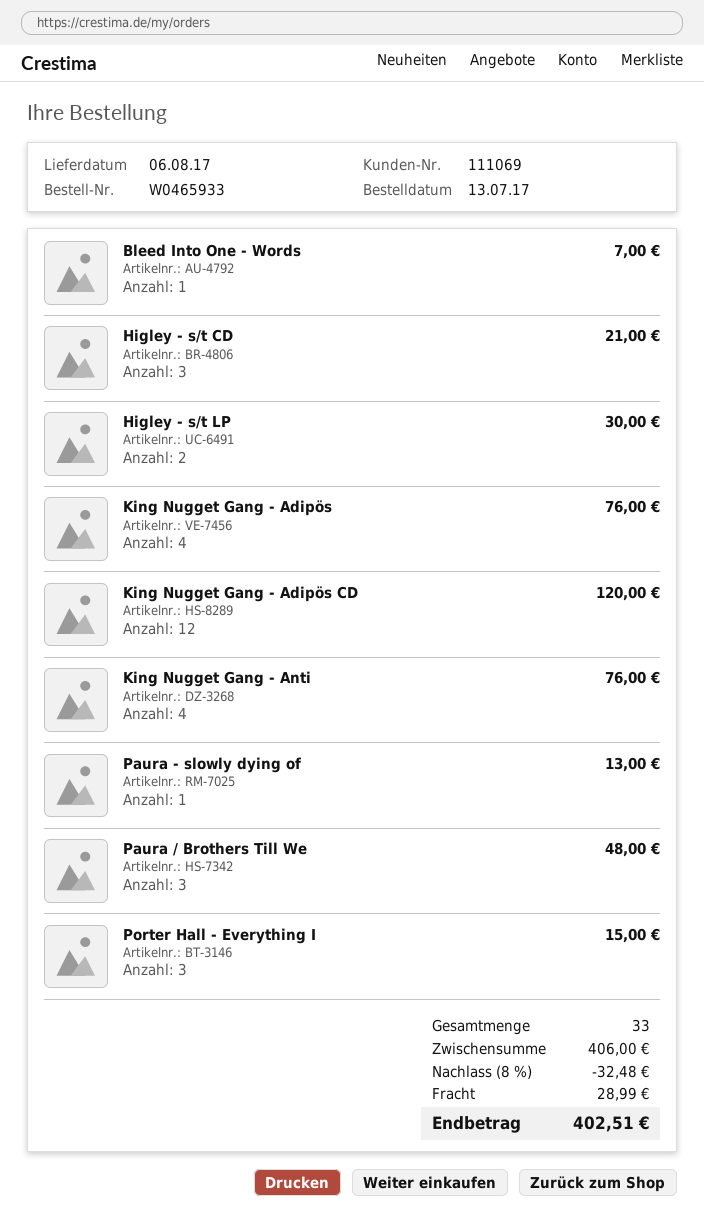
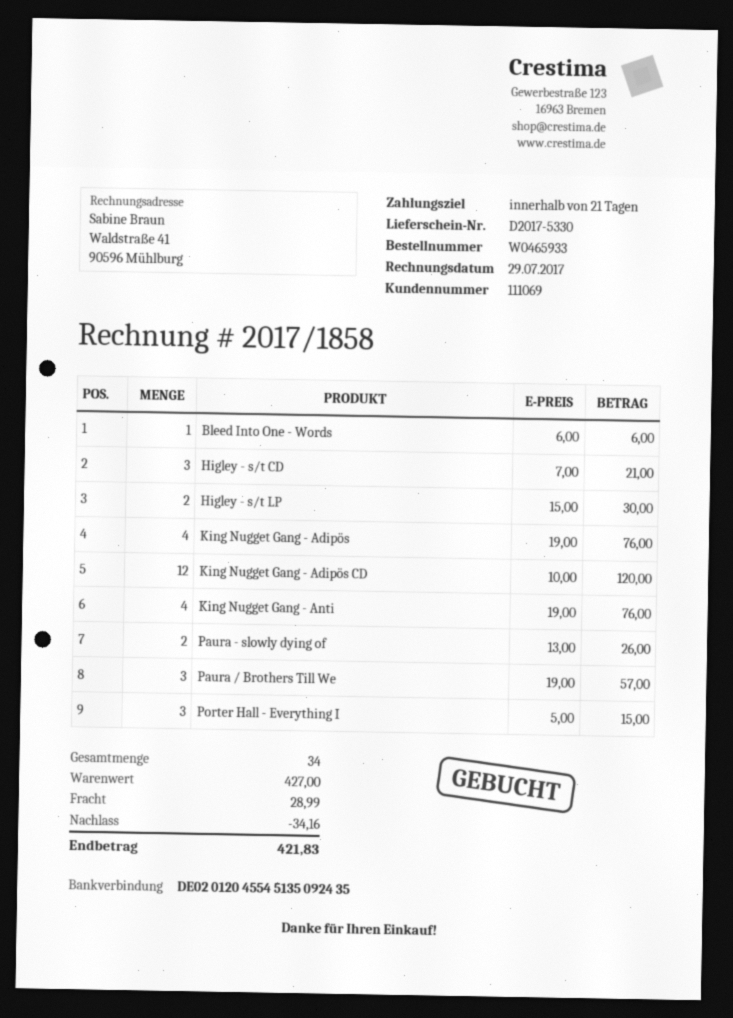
Bleed Into One - Words: 1 for 7.00 -> 1 for 6.00
Paura - slowly dying of: 1 for 13.00 -> 2 for 26.00
Paura / Brothers Till We: 3 for 48.00 -> 3 for 57.00
total quantity: 33 -> 34
subtotal: 406.00 -> 427.00
discount: 32.48 -> 34.16
total: 402.51 -> 421.83

